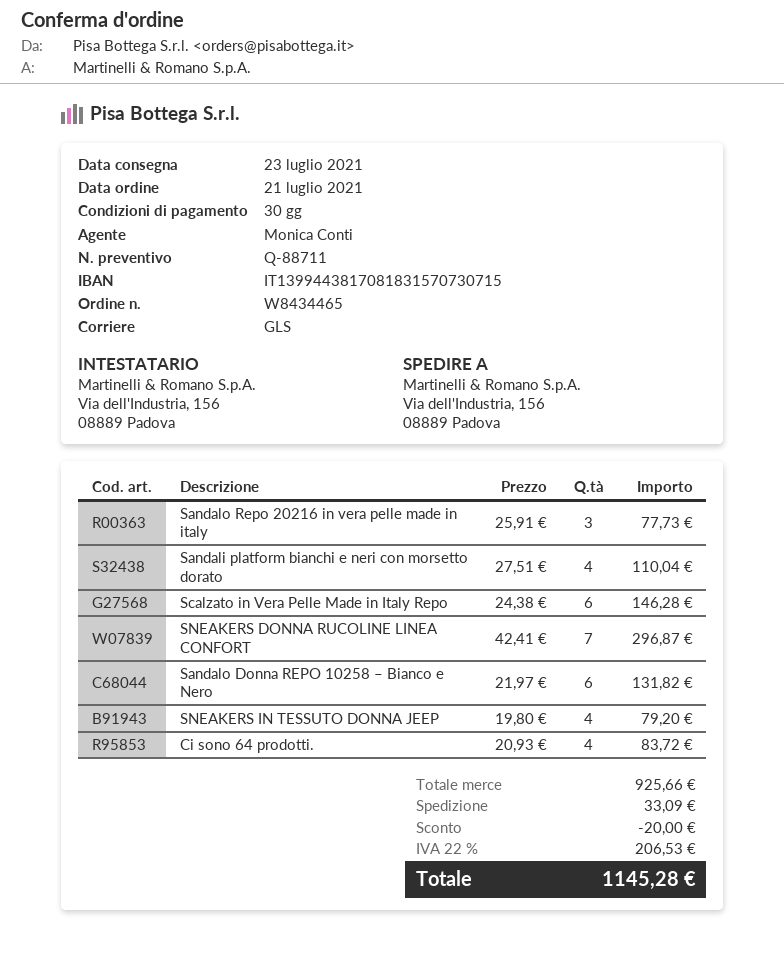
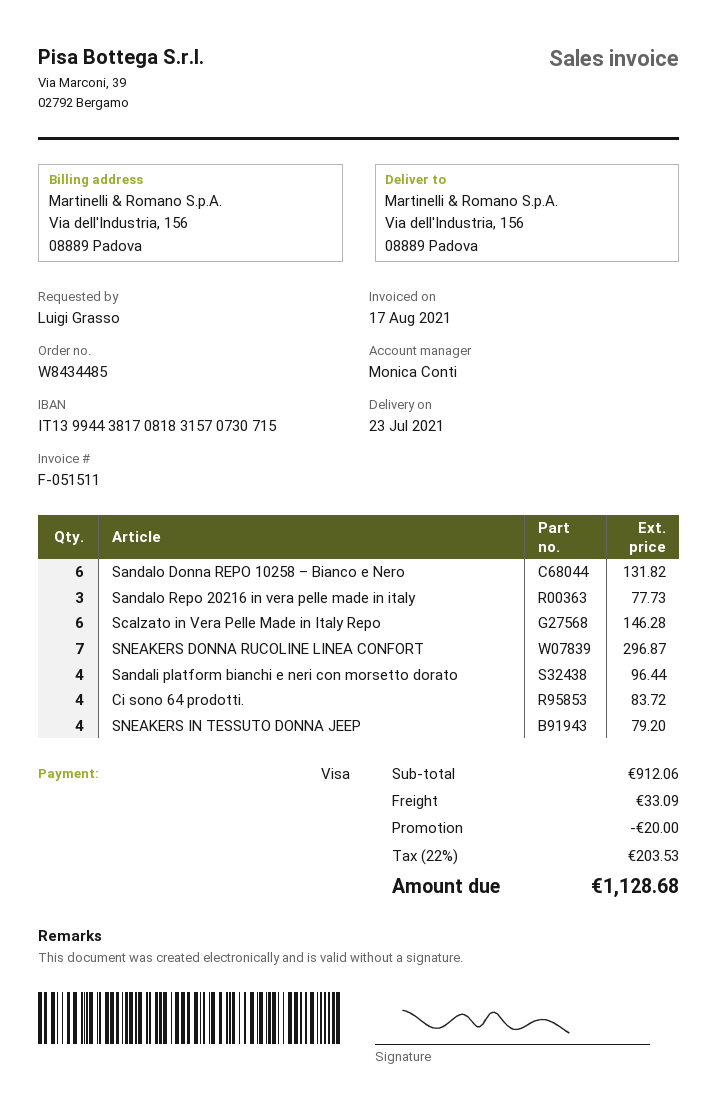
order number: W8434465 -> W8434485
Sandali platform bianchi e neri con morsetto dorato: 4 for 110.04 -> 4 for 96.44
subtotal: 925.66 -> 912.06
tax: 22% = 206.53 -> 22% = 203.53
total: 1145.28 -> 1128.68

